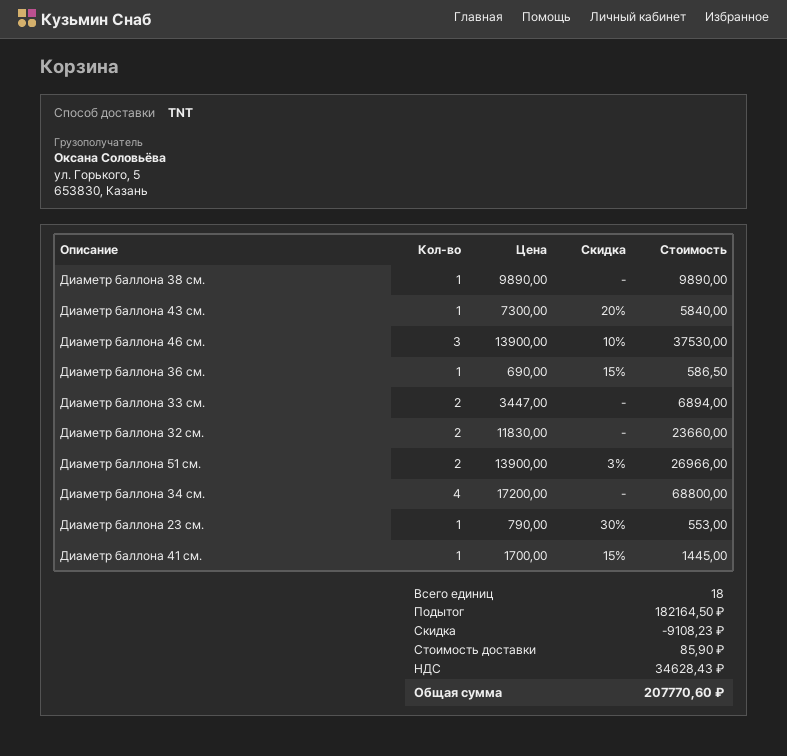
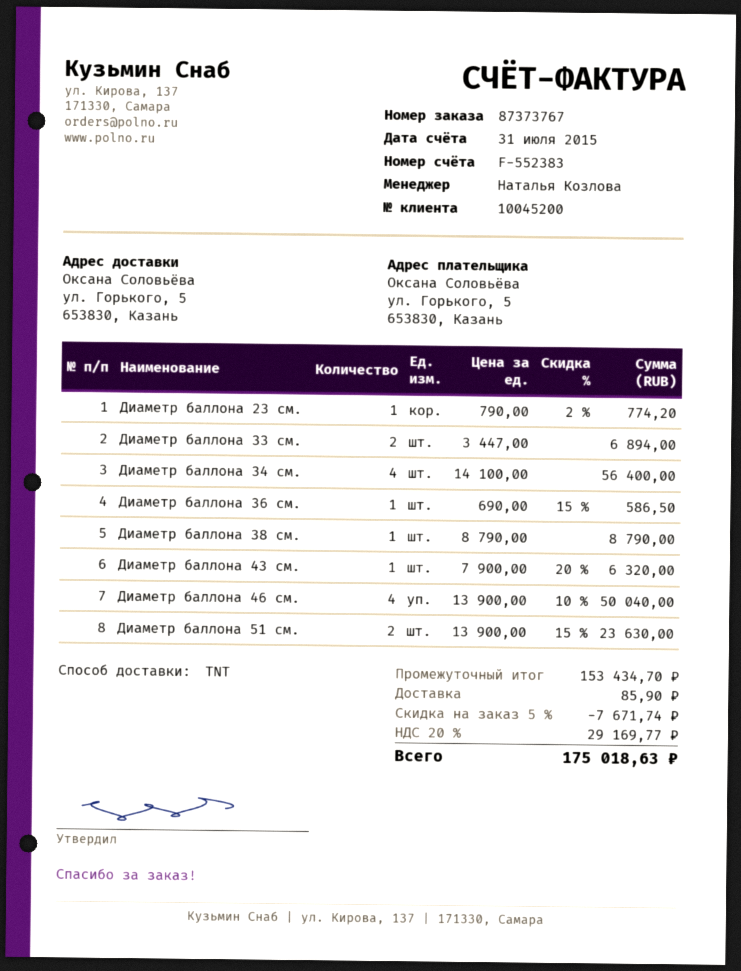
Диаметр баллона 38 см.: 1 x 9890.00 = 9890.00 -> 1 x 8790.00 = 8790.00
Диаметр баллона 43 см.: 1 x 7300.00 - 20% = 5840.00 -> 1 x 7900.00 - 20% = 6320.00
Диаметр баллона 46 см.: 3 x 13900.00 - 10% = 37530.00 -> 4 x 13900.00 - 10% = 50040.00
Диаметр баллона 32 см.: 2 x 11830.00 = 23660.00 -> none
Диаметр баллона 51 см.: 2 x 13900.00 - 3% = 26966.00 -> 2 x 13900.00 - 15% = 23630.00
Диаметр баллона 34 см.: 4 x 17200.00 = 68800.00 -> 4 x 14100.00 = 56400.00
Диаметр баллона 23 см.: 1 x 790.00 - 30% = 553.00 -> 1 x 790.00 - 2% = 774.20
Диаметр баллона 41 см.: 1 x 1700.00 - 15% = 1445.00 -> none
subtotal: 182164.50 -> 153434.70
discount: 9108.23 -> 7671.74
tax: 34628.43 -> 29169.77
total: 207770.60 -> 175018.63

